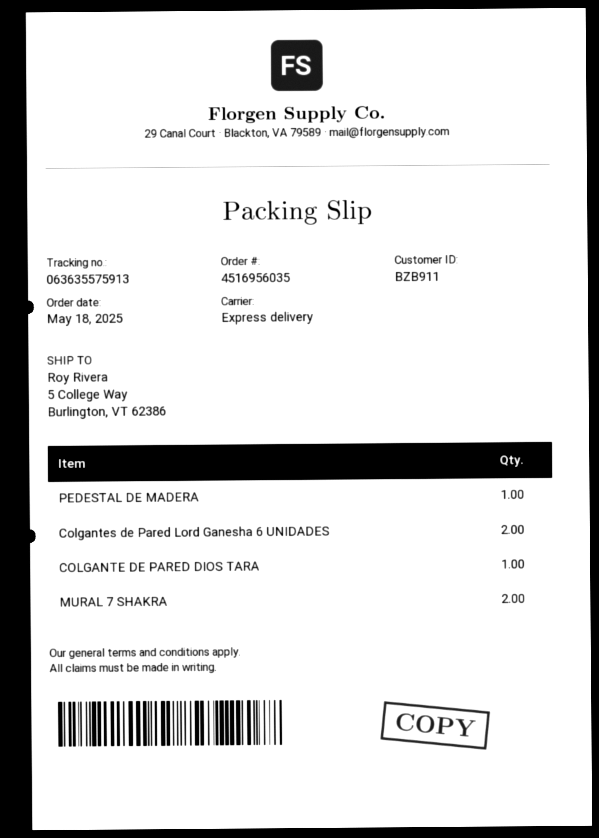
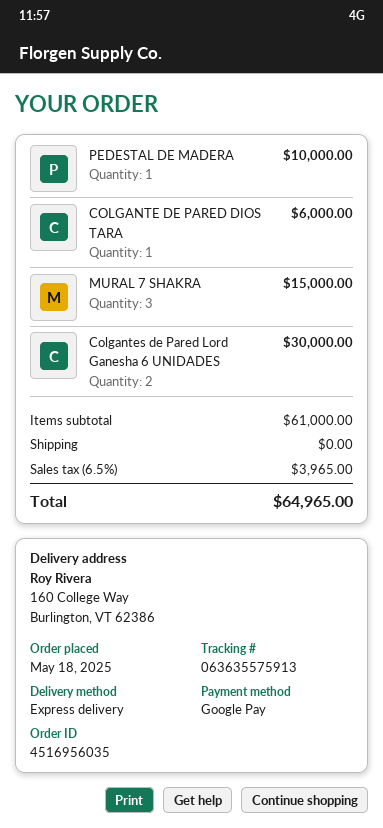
ship to: 5 College Way, Burlington, VT 62386 -> 160 College Way, Burlington, VT 62386
MURAL 7 SHAKRA: 2 -> 3

